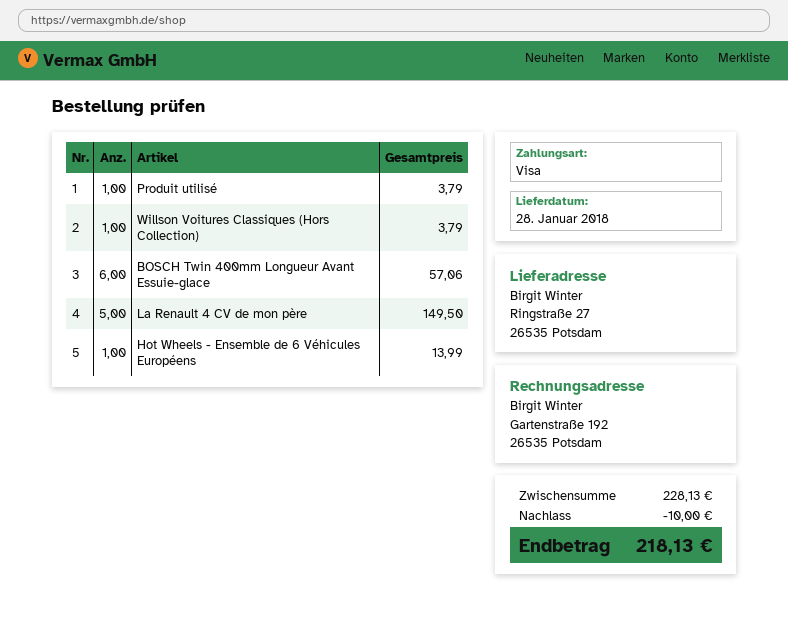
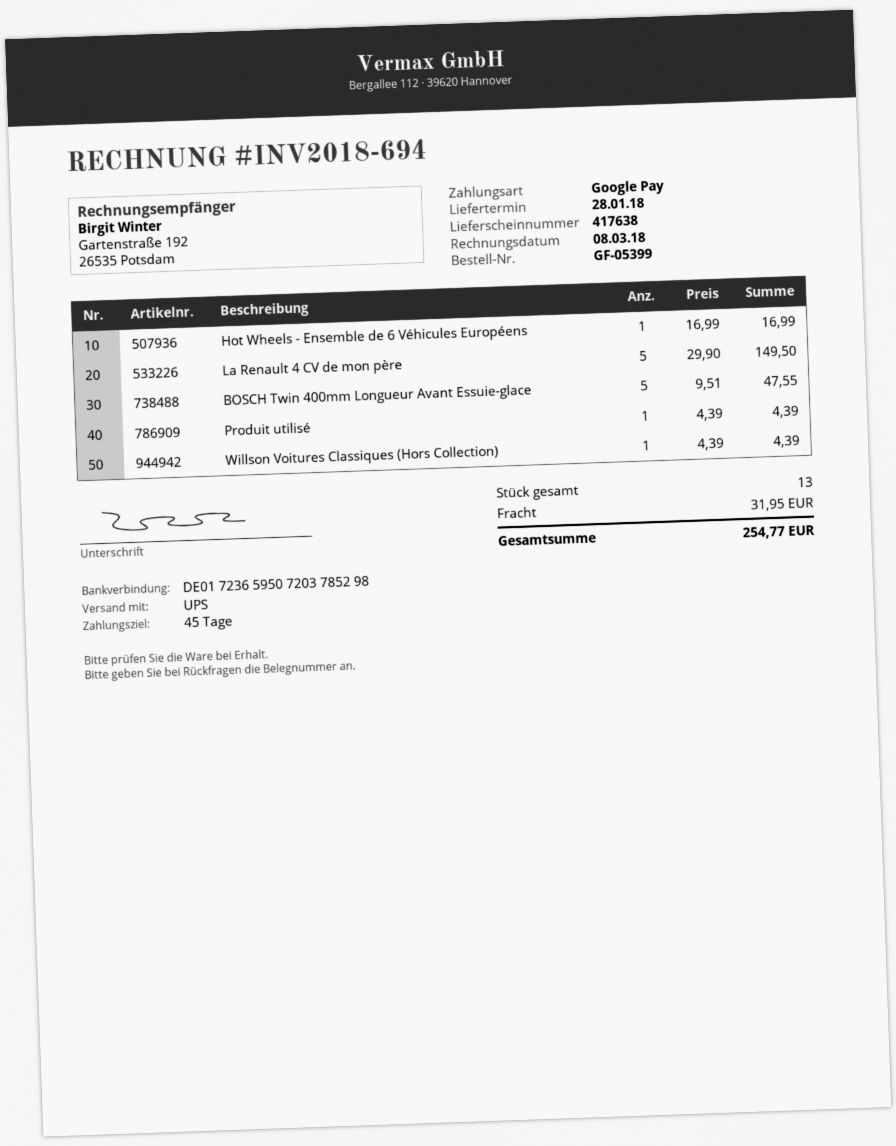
payment method: Visa -> Google Pay
Produit utilisé: 1 for 3.79 -> 1 for 4.39
Willson Voitures Classiques (Hors Collection): 1 for 3.79 -> 1 for 4.39
BOSCH Twin 400mm Longueur Avant Essuie-glace: 6 for 57.06 -> 5 for 47.55
Hot Wheels - Ensemble de 6 Véhicules Européens: 1 for 13.99 -> 1 for 16.99
discount: 10.00 -> none
shipping: none -> 31.95
total: 218.13 -> 254.77

